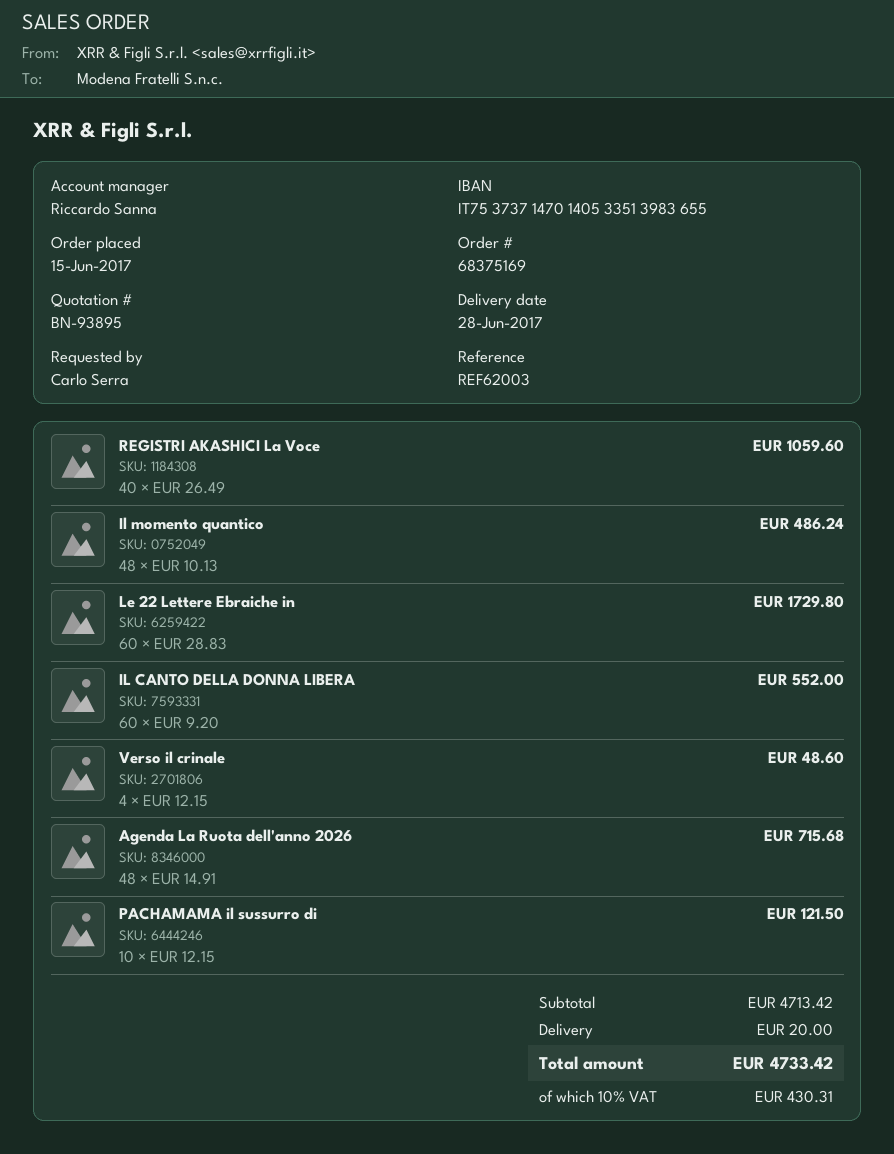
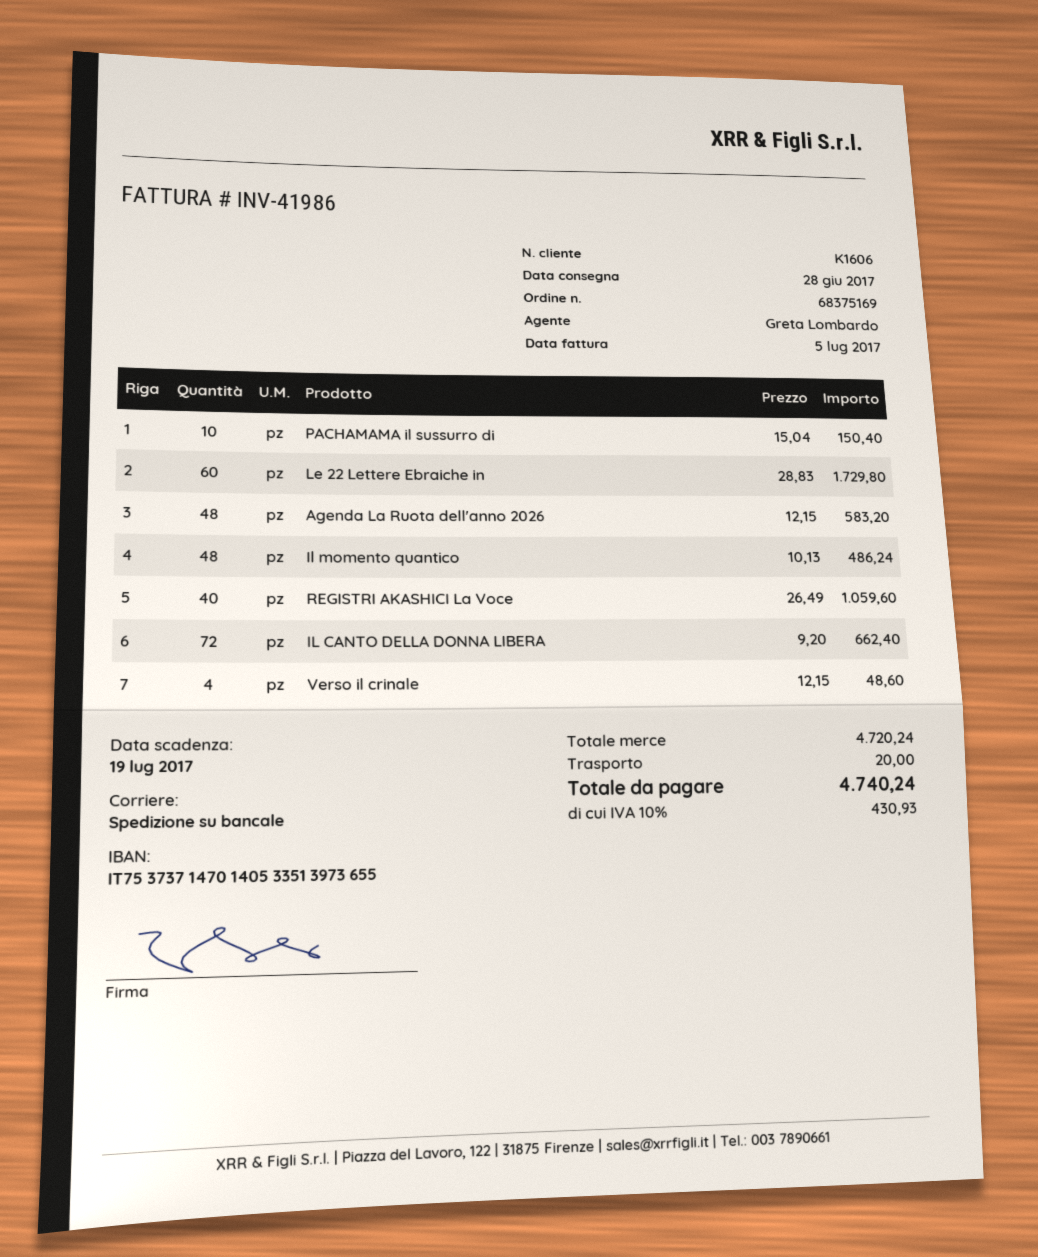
sales rep: Riccardo Sanna -> Greta Lombardo
bank account: IT7537371470140533513983655 -> IT7537371470140533513973655
IL CANTO DELLA DONNA LIBERA: 60 x 9.20 = 552.00 -> 72 x 9.20 = 662.40
Agenda La Ruota dell'anno 2026: 48 x 14.91 = 715.68 -> 48 x 12.15 = 583.20
PACHAMAMA il sussurro di: 10 x 12.15 = 121.50 -> 10 x 15.04 = 150.40
subtotal: 4713.42 -> 4720.24
tax: 10% = 430.31 -> 10% = 430.93
total: 4733.42 -> 4740.24

